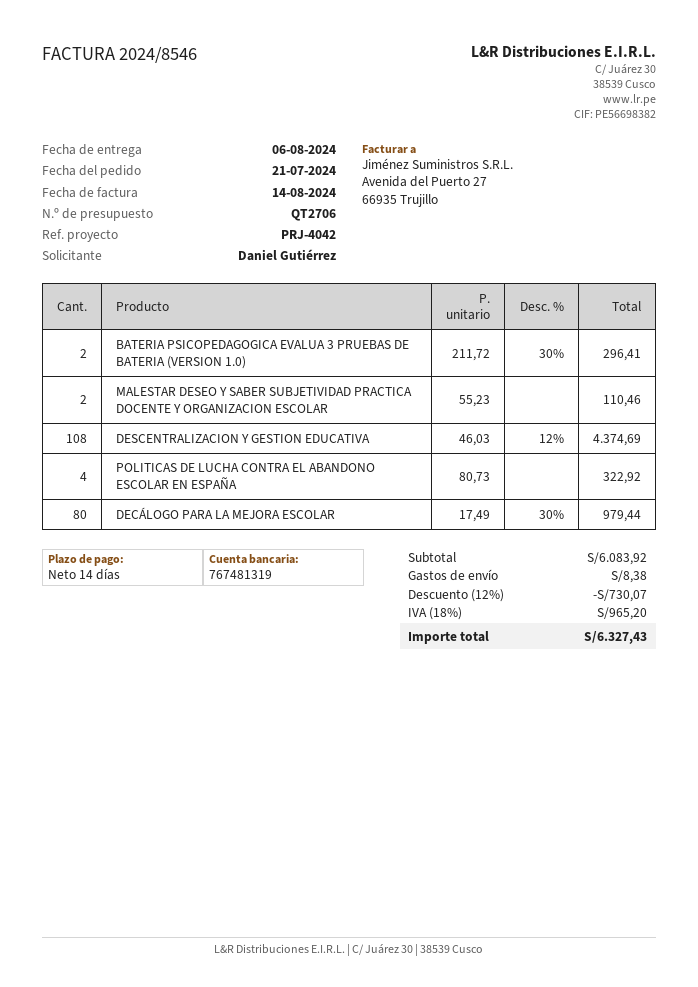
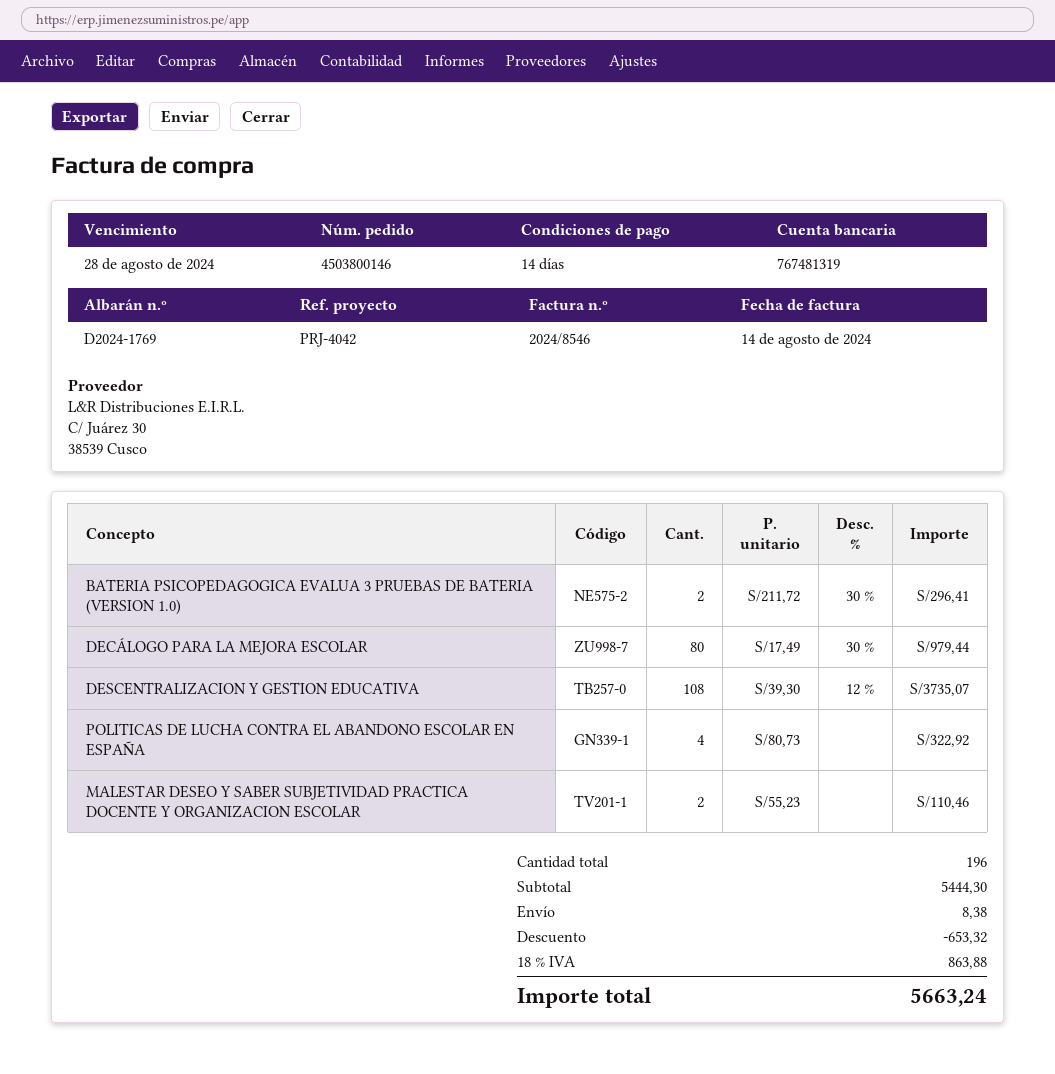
DESCENTRALIZACION Y GESTION EDUCATIVA: 108 x 46.03 - 12% = 4374.69 -> 108 x 39.30 - 12% = 3735.07
subtotal: 6083.92 -> 5444.30
discount: 730.07 -> 653.32
tax: 18% = 965.20 -> 18% = 863.88
total: 6327.43 -> 5663.24

